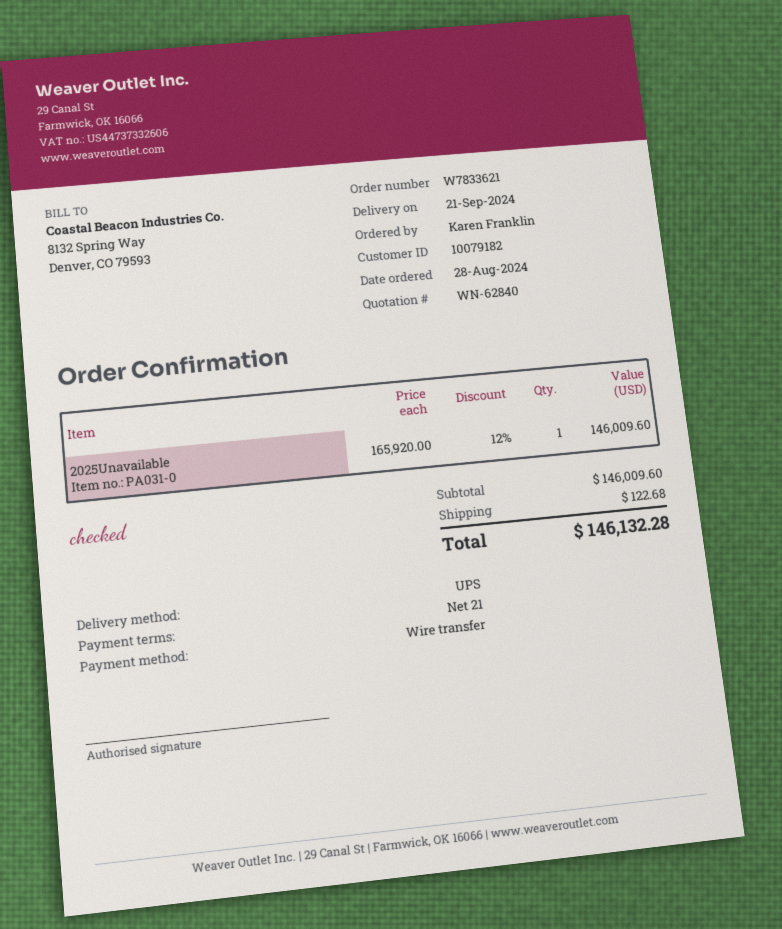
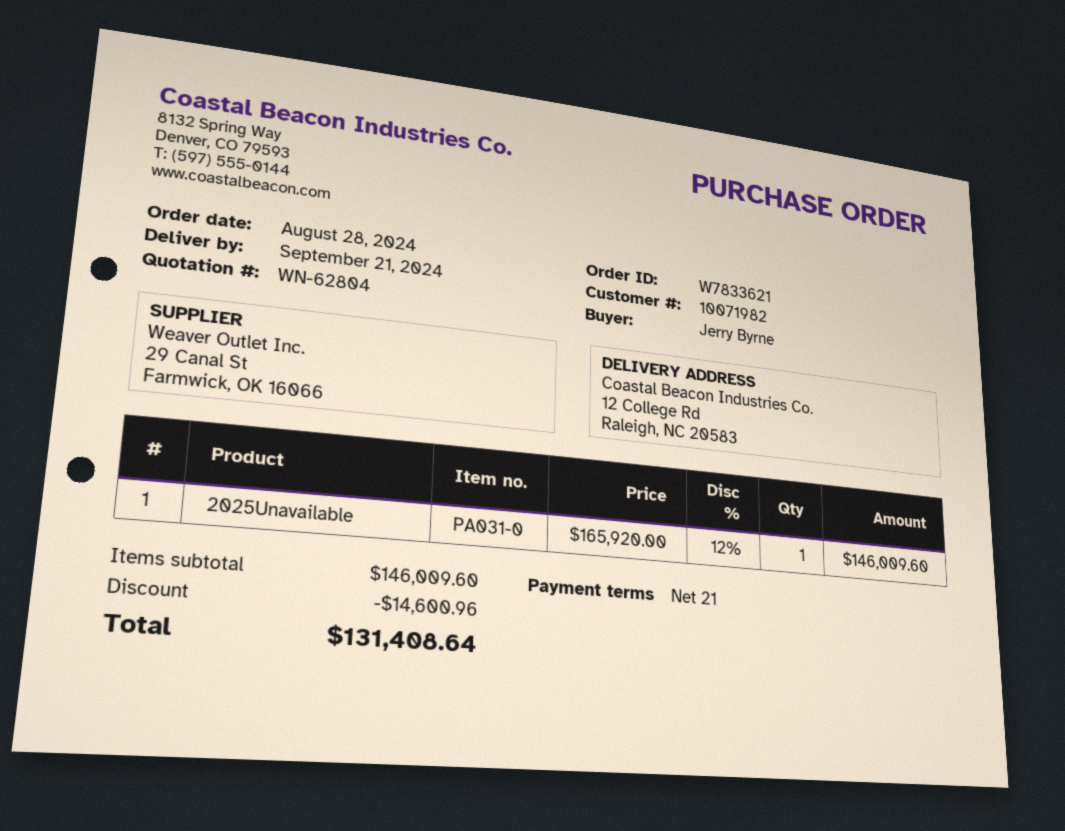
quote number: WN-62840 -> WN-62804
customer number: 10079182 -> 10071982
ordered by: Karen Franklin -> Jerry Byrne
discount: none -> 14600.96
shipping: 122.68 -> none
total: 146132.28 -> 131408.64

